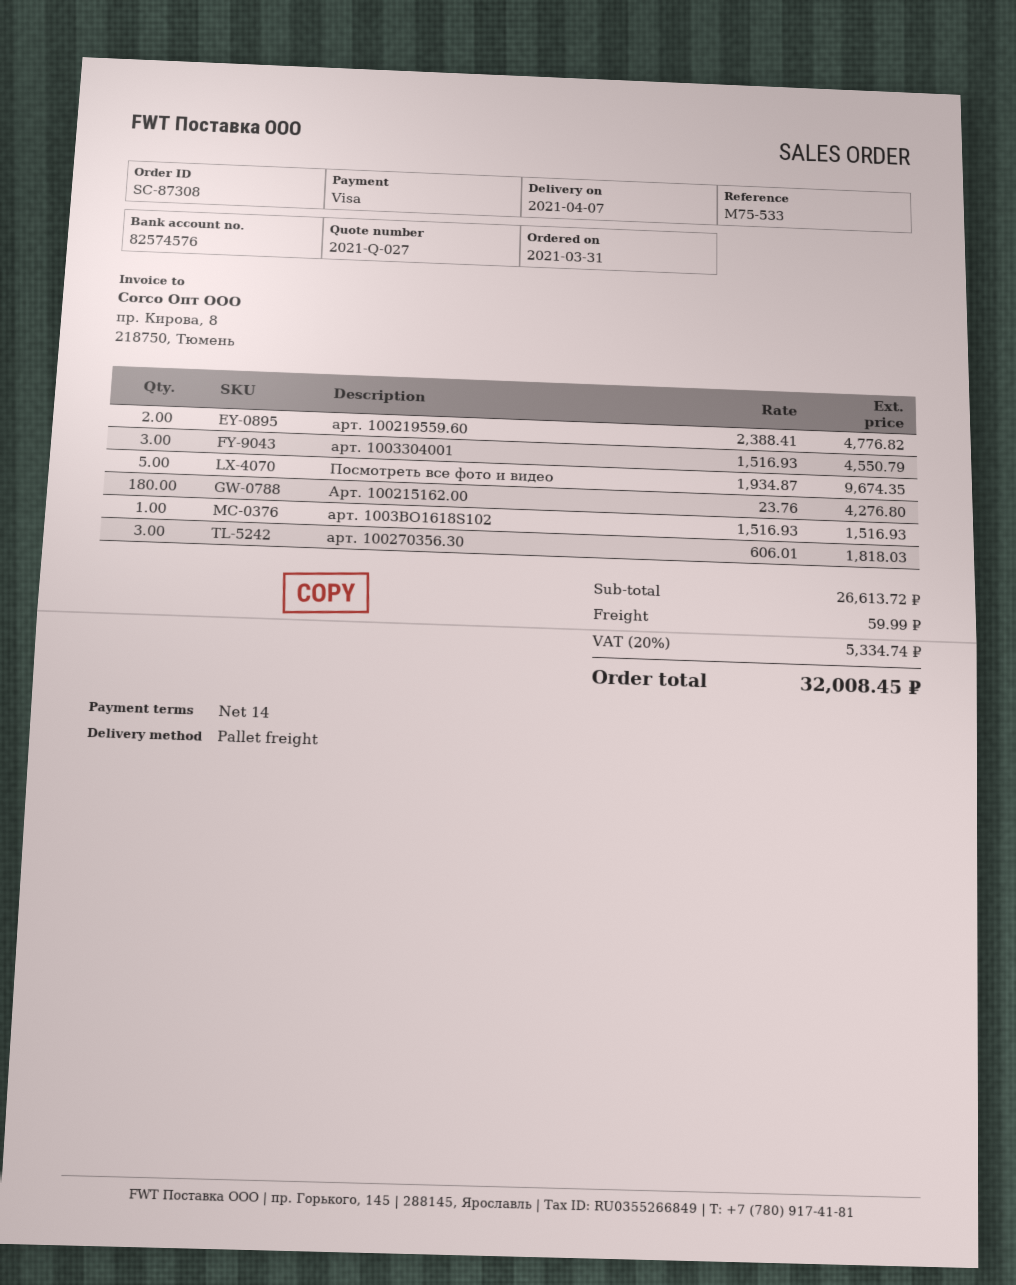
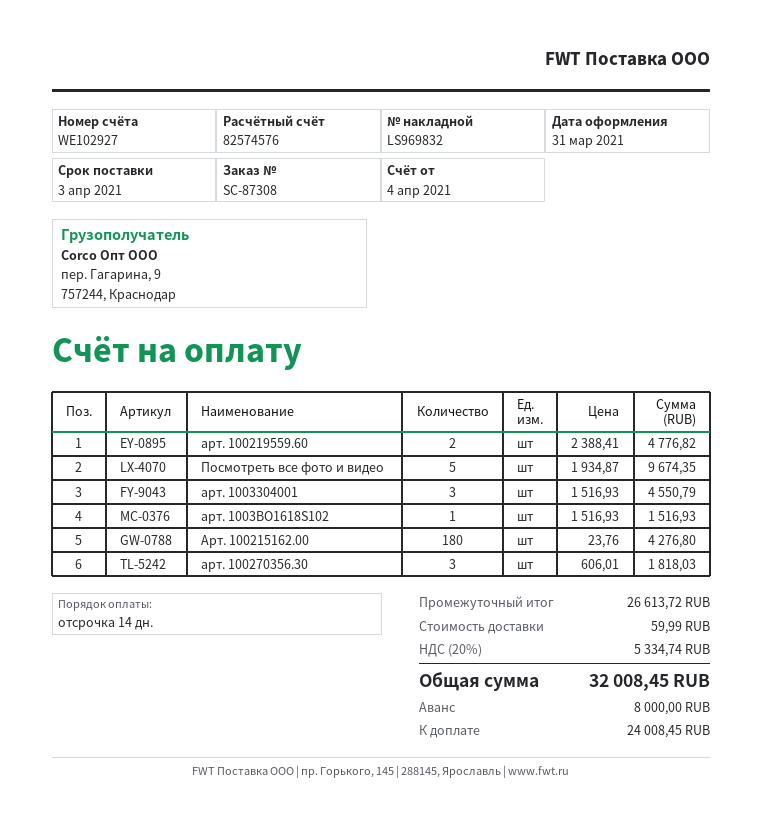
delivery date: 2021-04-07 -> 2021-04-03

